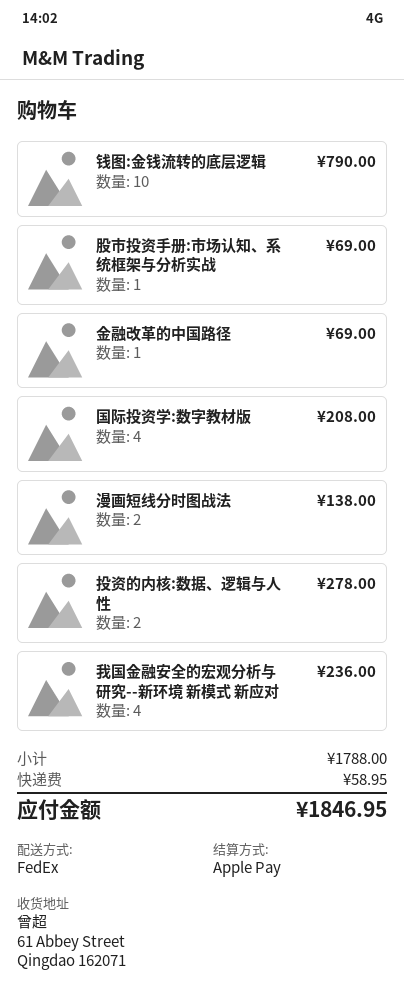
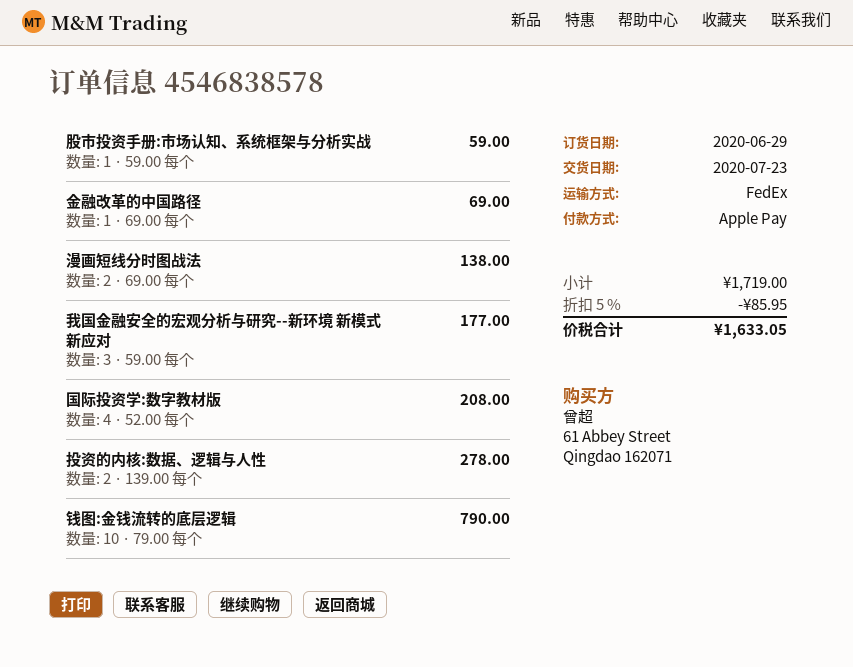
股市投资手册:市场认知、系统框架与分析实战: 1 for 69.00 -> 1 for 59.00
我国金融安全的宏观分析与研究--新环境 新模式 新应对: 4 for 236.00 -> 3 for 177.00
subtotal: 1788.00 -> 1719.00
discount: none -> 5% = 85.95
shipping: 58.95 -> none
total: 1846.95 -> 1633.05

